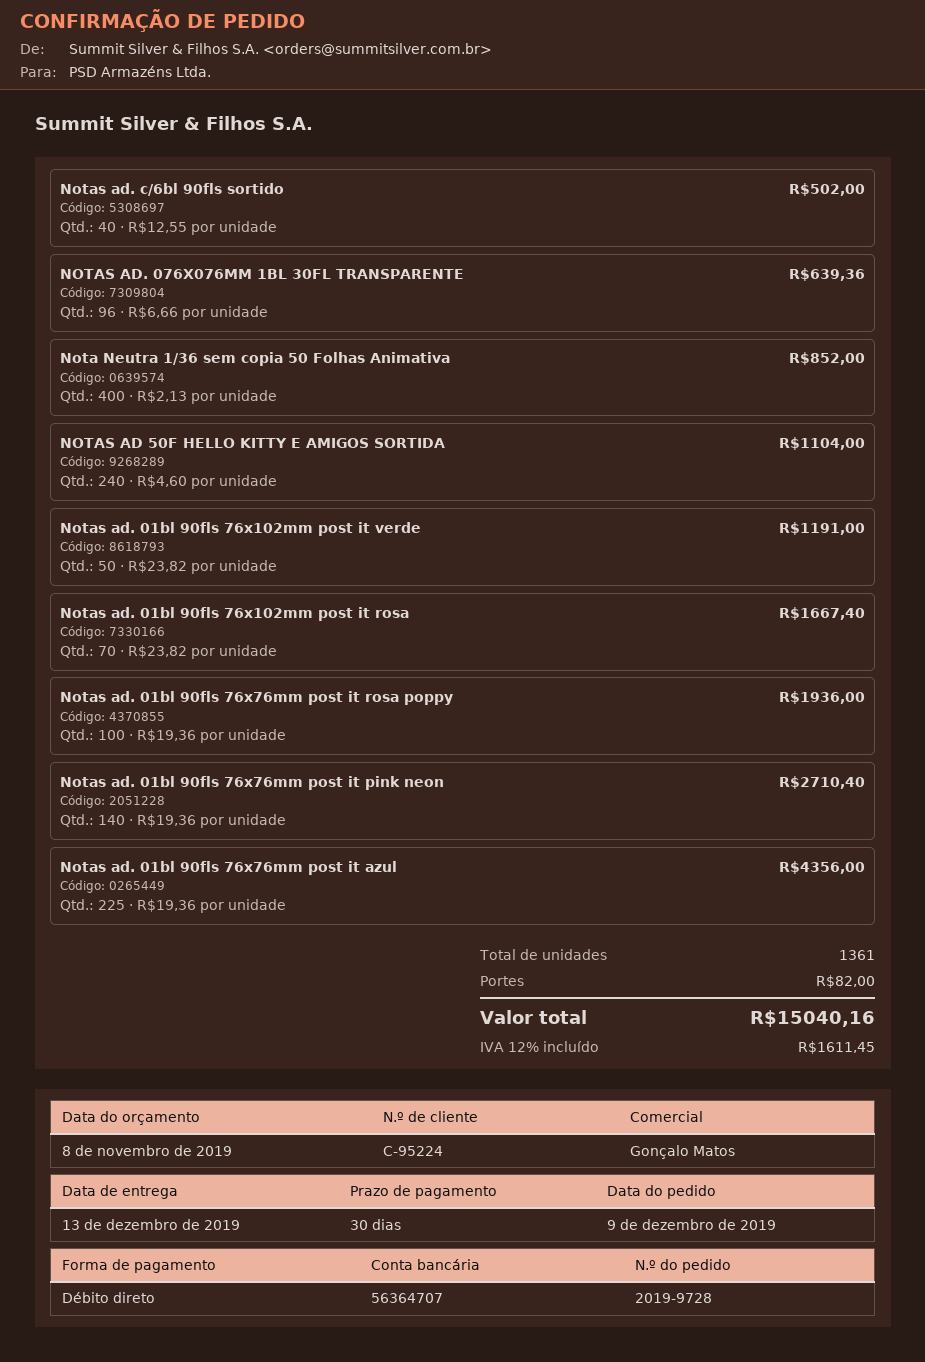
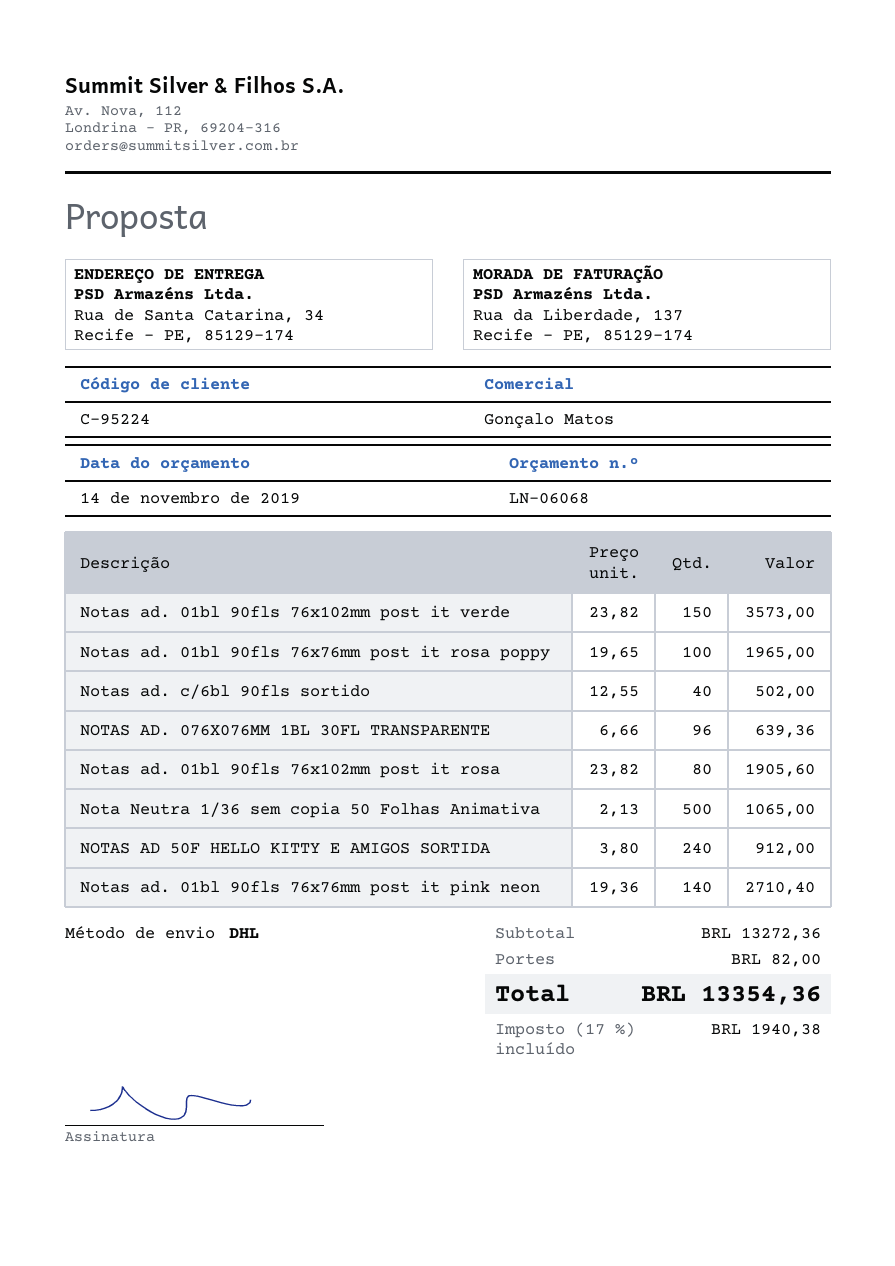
quote date: 2019-11-08 -> 2019-11-14
Nota Neutra 1/36 sem copia 50 Folhas Animativa: 400 x 2.13 = 852.00 -> 500 x 2.13 = 1065.00
NOTAS AD 50F HELLO KITTY E AMIGOS SORTIDA: 240 x 4.60 = 1104.00 -> 240 x 3.80 = 912.00
Notas ad. 01bl 90fls 76x102mm post it verde: 50 x 23.82 = 1191.00 -> 150 x 23.82 = 3573.00
Notas ad. 01bl 90fls 76x102mm post it rosa: 70 x 23.82 = 1667.40 -> 80 x 23.82 = 1905.60
Notas ad. 01bl 90fls 76x76mm post it rosa poppy: 100 x 19.36 = 1936.00 -> 100 x 19.65 = 1965.00
Notas ad. 01bl 90fls 76x76mm post it azul: 225 x 19.36 = 4356.00 -> none
tax: 12% = 1611.45 -> 17% = 1940.38
total: 15040.16 -> 13354.36

